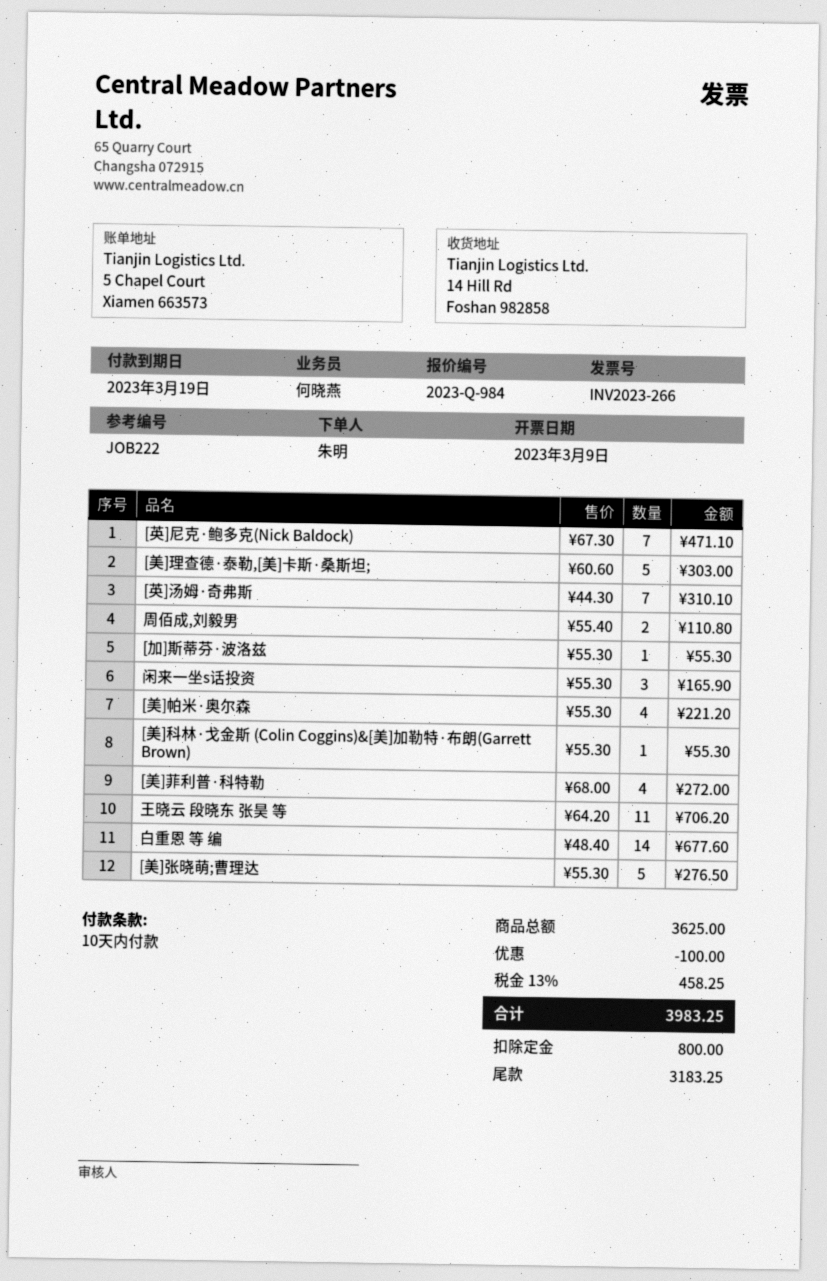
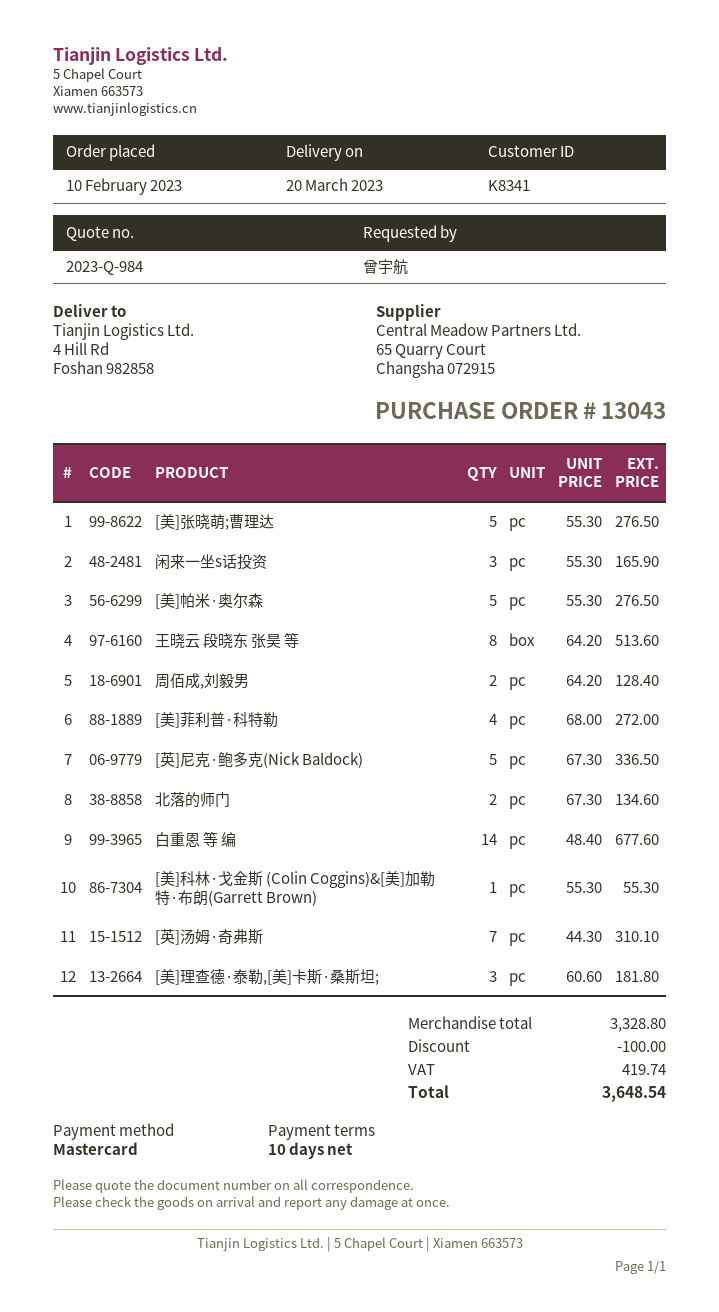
ordered by: 朱明 -> 曾宇航
ship to: 14 Hill Rd, Foshan 982858 -> 4 Hill Rd, Foshan 982858
[英]尼克·鲍多克(Nick Baldock): 7 x 67.30 = 471.10 -> 5 x 67.30 = 336.50
[美]理查德·泰勒,[美]卡斯·桑斯坦;: 5 x 60.60 = 303.00 -> 3 x 60.60 = 181.80
周佰成,刘毅男: 2 x 55.40 = 110.80 -> 2 x 64.20 = 128.40
[加]斯蒂芬·波洛兹: 1 x 55.30 = 55.30 -> none
[美]帕米·奥尔森: 4 x 55.30 = 221.20 -> 5 x 55.30 = 276.50
王晓云 段晓东 张昊 等: 11 x 64.20 = 706.20 -> 8 x 64.20 = 513.60
北落的师门: none -> 2 x 67.30 = 134.60
subtotal: 3625.00 -> 3328.80
tax: 458.25 -> 419.74
total: 3983.25 -> 3648.54

